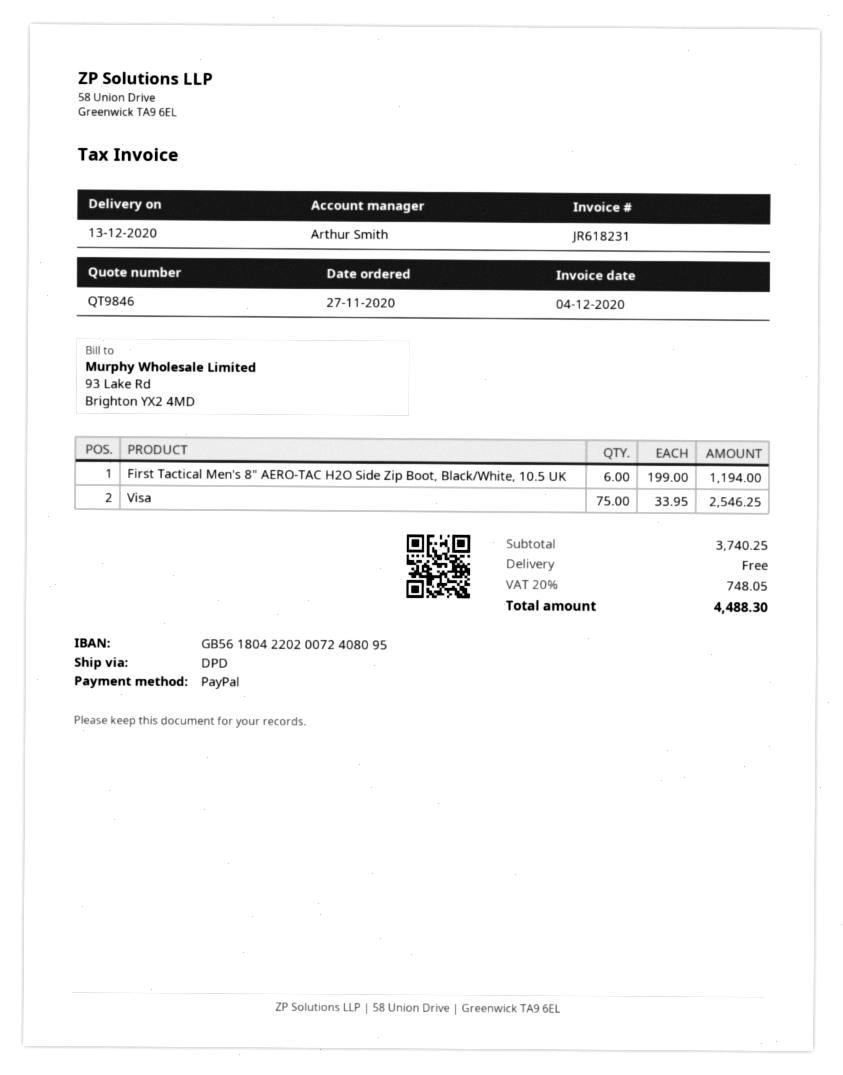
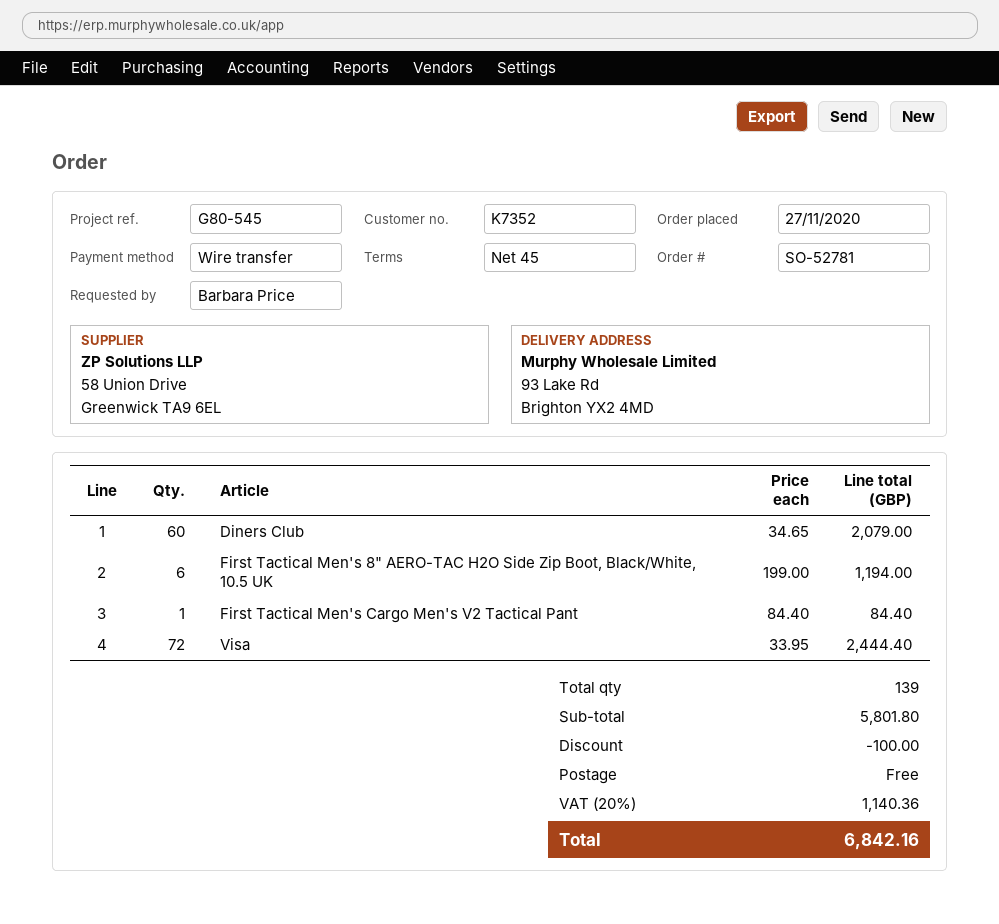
payment method: PayPal -> bank transfer
Visa: 75 x 33.95 = 2546.25 -> 72 x 33.95 = 2444.40
Diners Club: none -> 60 x 34.65 = 2079.00
First Tactical Men's Cargo Men's V2 Tactical Pant: none -> 1 x 84.40 = 84.40
subtotal: 3740.25 -> 5801.80
discount: none -> 100.00
tax: 20% = 748.05 -> 20% = 1140.36
total: 4488.30 -> 6842.16

